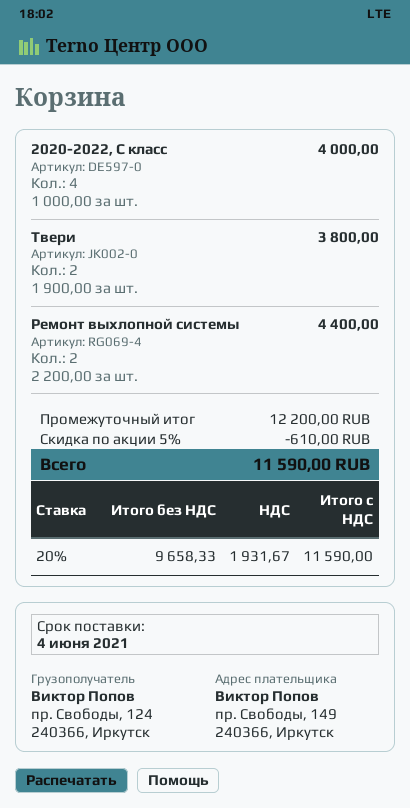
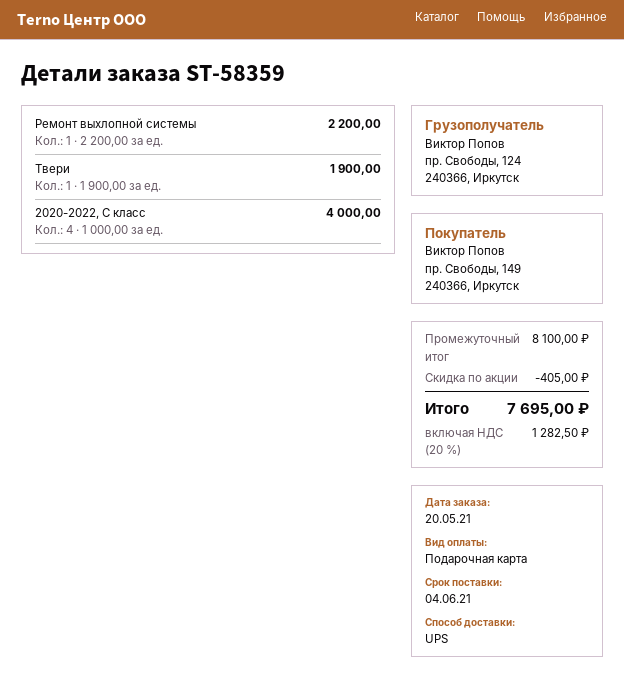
Твери: 2 x 1900.00 = 3800.00 -> 1 x 1900.00 = 1900.00
Ремонт выхлопной системы: 2 x 2200.00 = 4400.00 -> 1 x 2200.00 = 2200.00
subtotal: 12200.00 -> 8100.00
discount: 610.00 -> 405.00
tax: 20% = 1931.67 -> 20% = 1282.50
total: 11590.00 -> 7695.00

